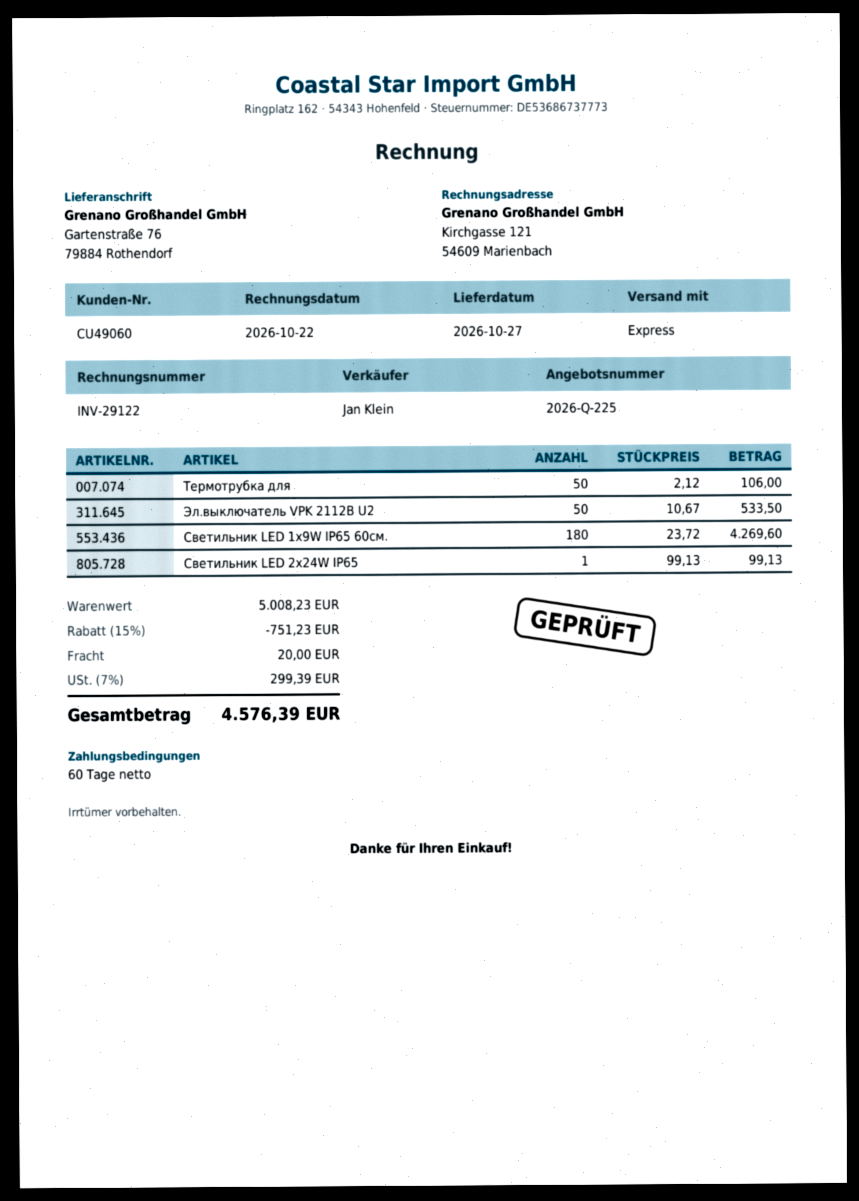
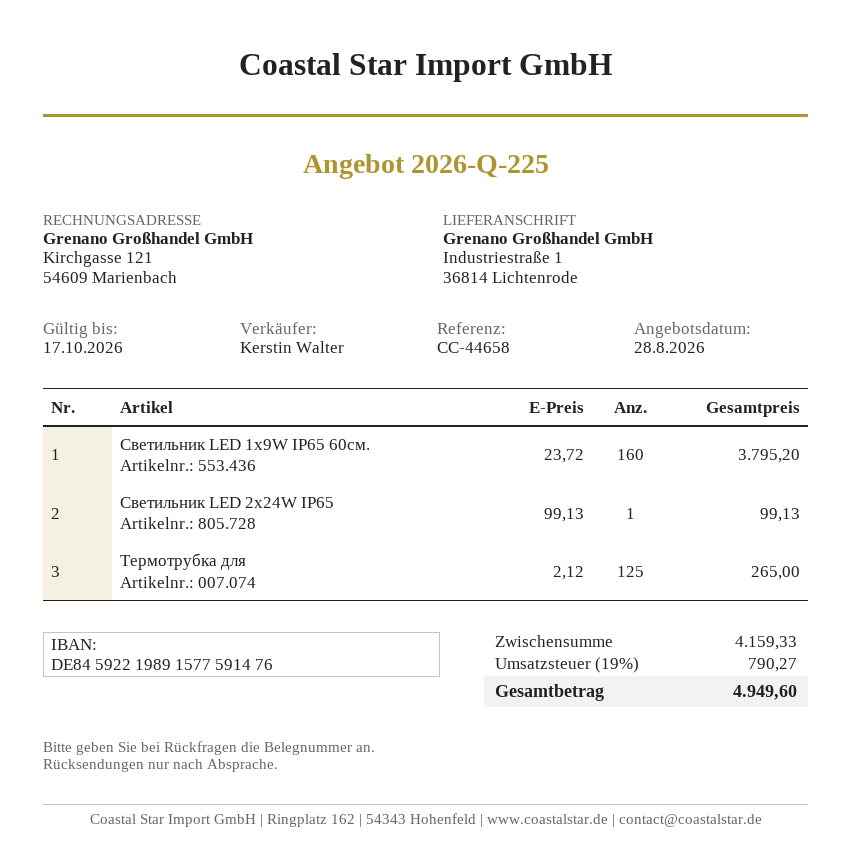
sales rep: Jan Klein -> Kerstin Walter
ship to: Gartenstraße 76, 79884 Rothendorf -> Industriestraße 1, 36814 Lichtenrode
Термотрубка для: 50 x 2.12 = 106.00 -> 125 x 2.12 = 265.00
Эл.выключатель VPK 2112B U2: 50 x 10.67 = 533.50 -> none
Светильник LED 1x9W IP65 60см.: 180 x 23.72 = 4269.60 -> 160 x 23.72 = 3795.20
subtotal: 5008.23 -> 4159.33
discount: 15% = 751.23 -> none
shipping: 20.00 -> none
tax: 7% = 299.39 -> 19% = 790.27
total: 4576.39 -> 4949.60

